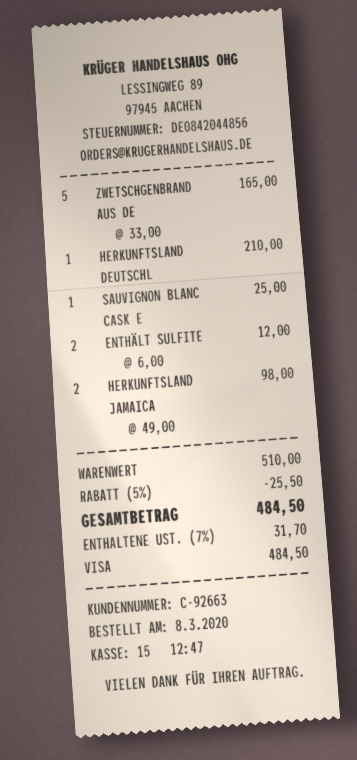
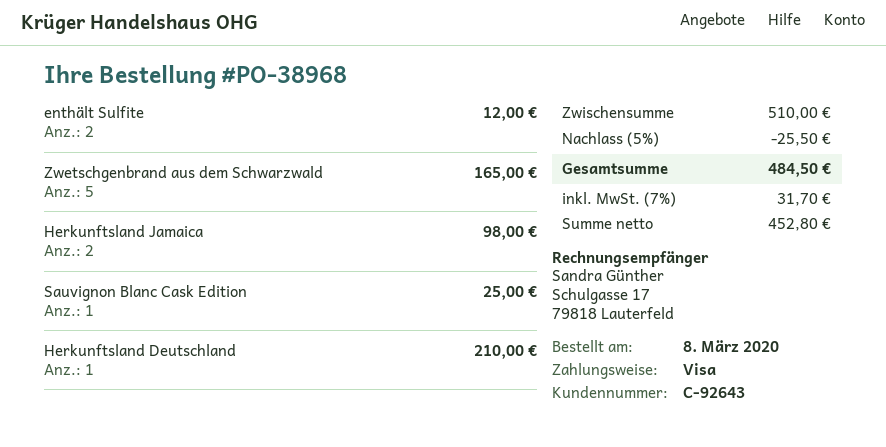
customer number: C-92663 -> C-92643

